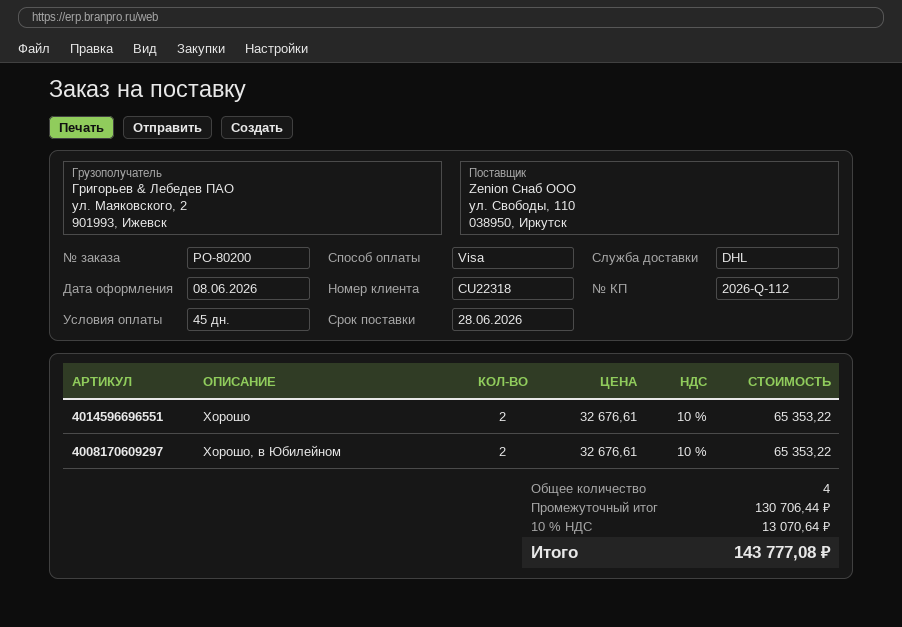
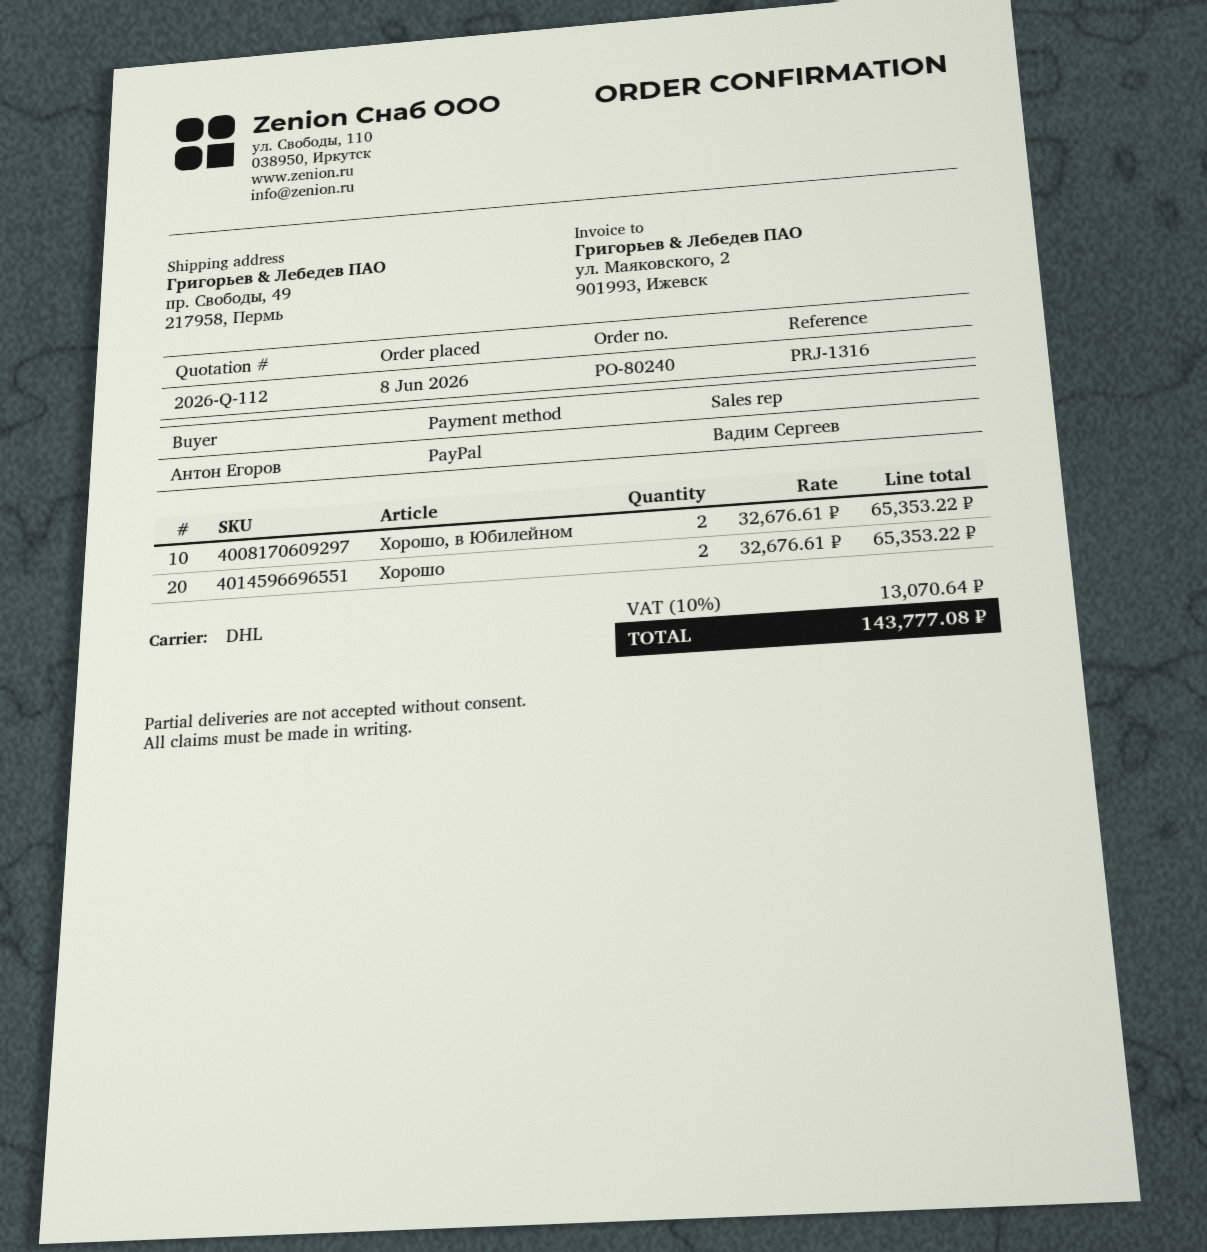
order number: PO-80200 -> PO-80240
payment method: Visa -> PayPal
ship to: ул. Маяковского, 2, 901993, Ижевск -> пр. Свободы, 49, 217958, Пермь

